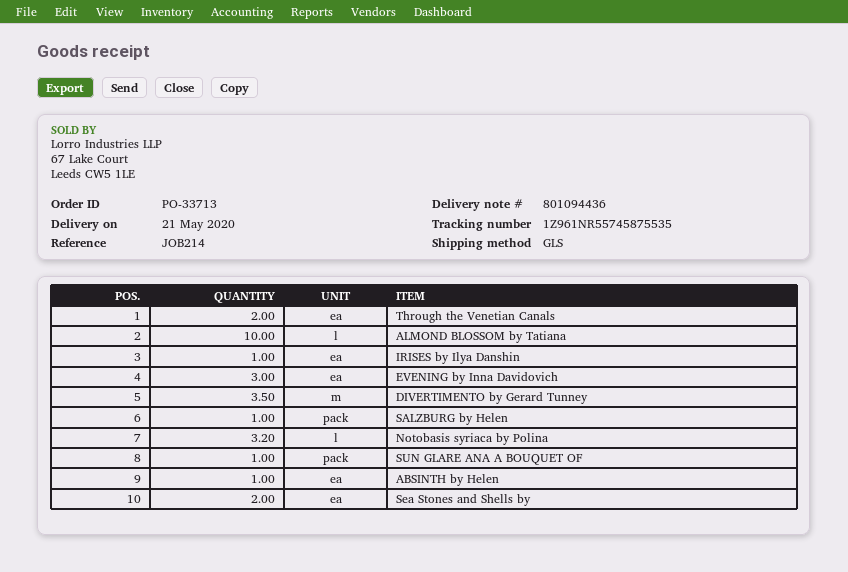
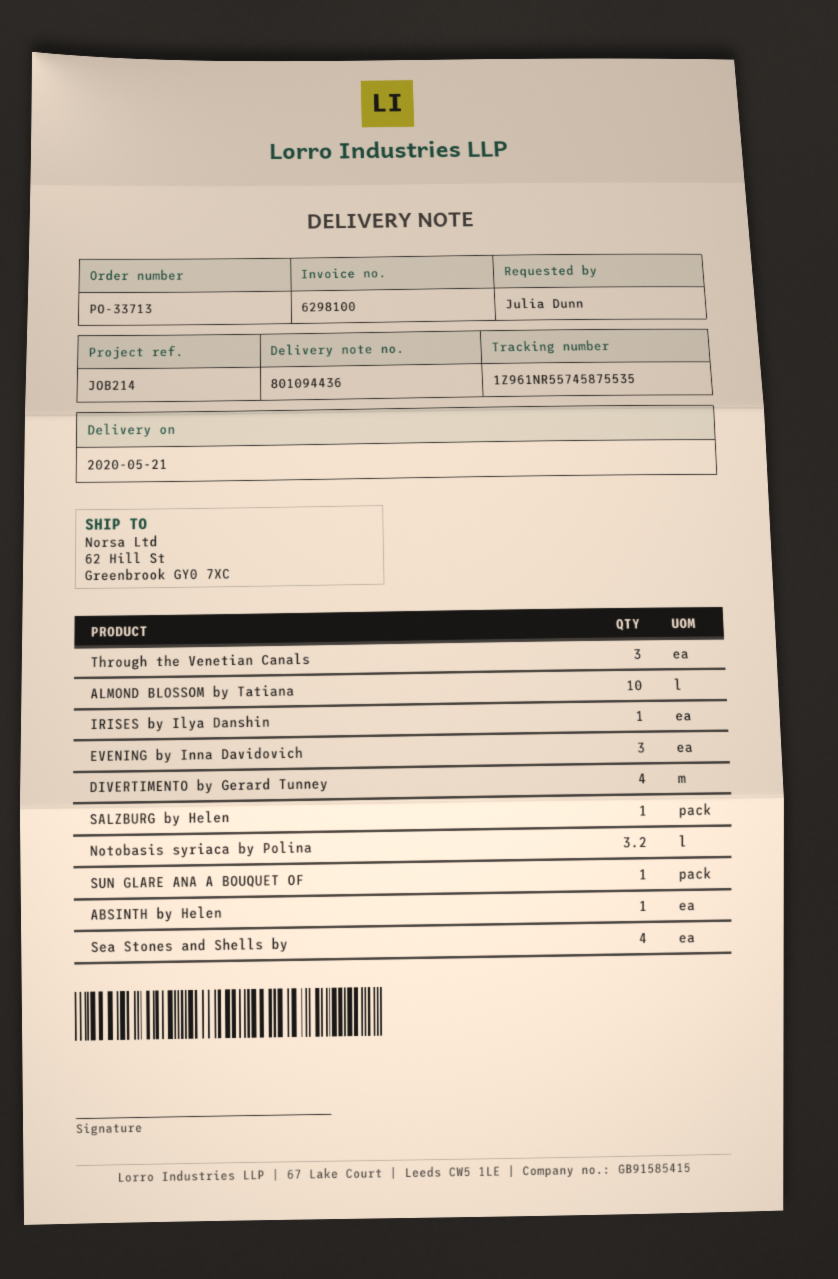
Through the Venetian Canals: 2 -> 3
DIVERTIMENTO by Gerard Tunney: 3.5 -> 4
Sea Stones and Shells by: 2 -> 4

